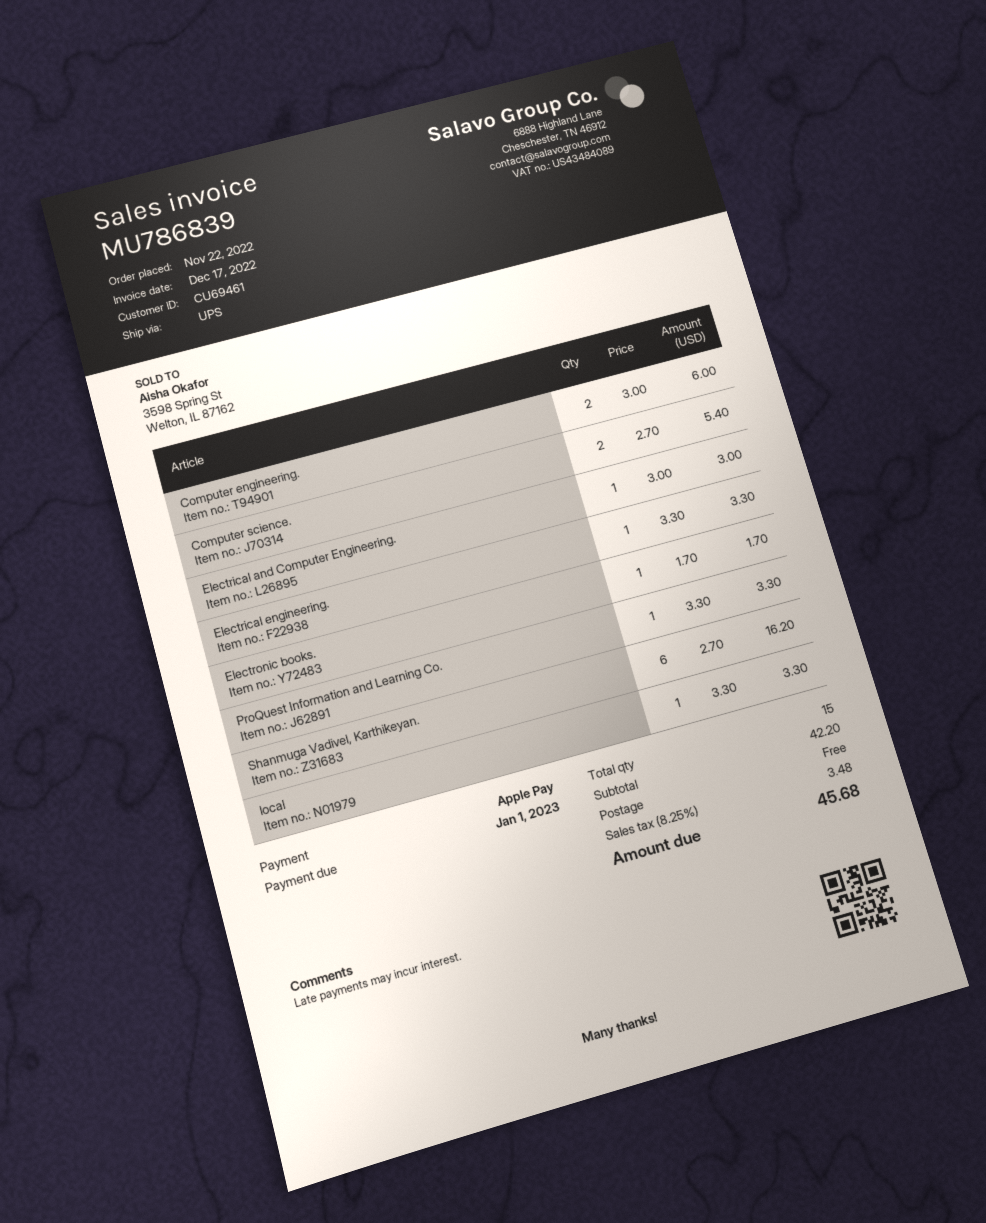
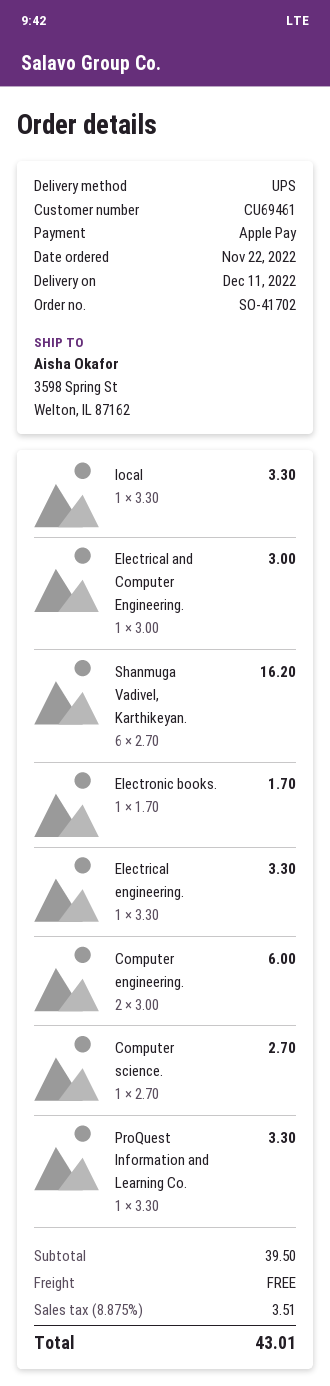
Computer science.: 2 x 2.70 = 5.40 -> 1 x 2.70 = 2.70
subtotal: 42.20 -> 39.50
tax: 8.25% = 3.48 -> 8.875% = 3.51
total: 45.68 -> 43.01

